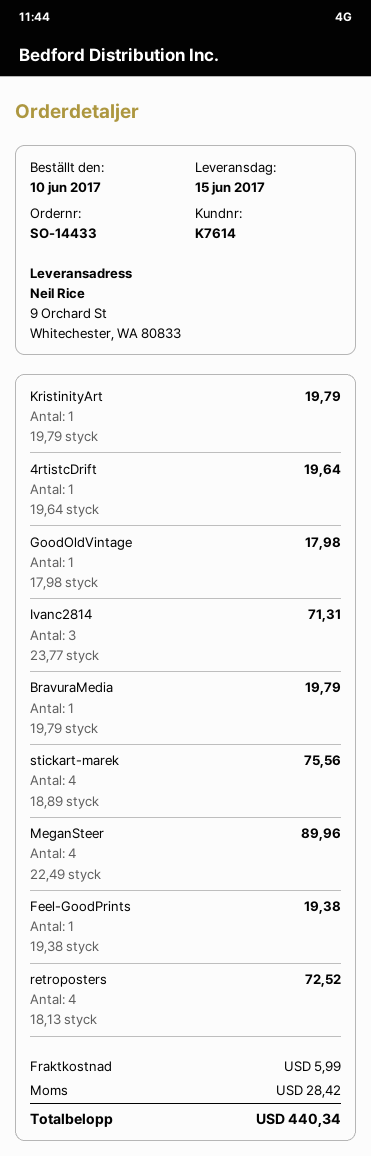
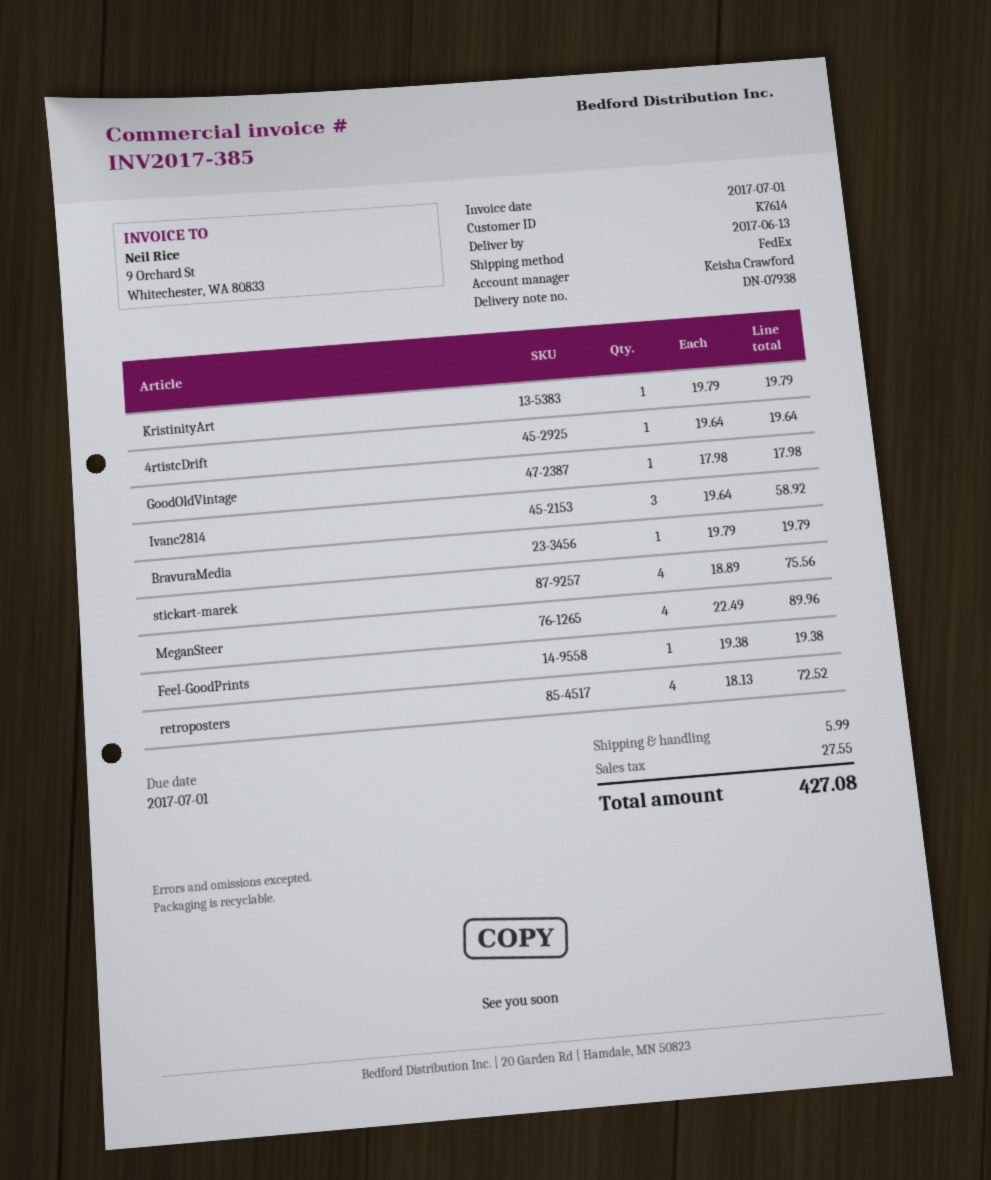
delivery date: 2017-06-15 -> 2017-06-13
Ivanc2814: 3 x 23.77 = 71.31 -> 3 x 19.64 = 58.92
tax: 28.42 -> 27.55
total: 440.34 -> 427.08

